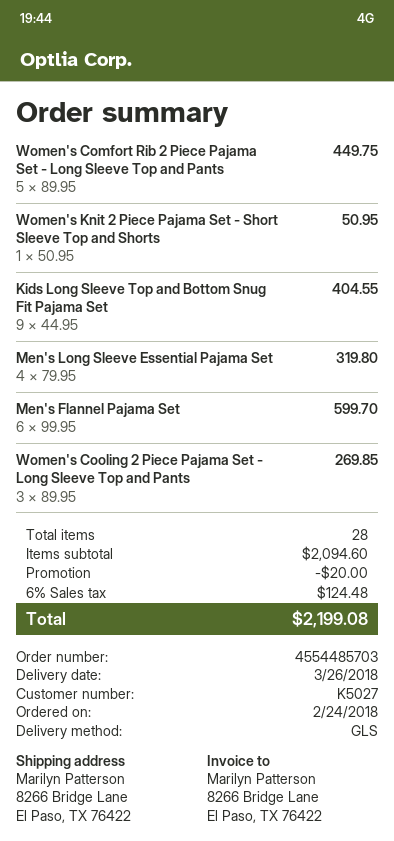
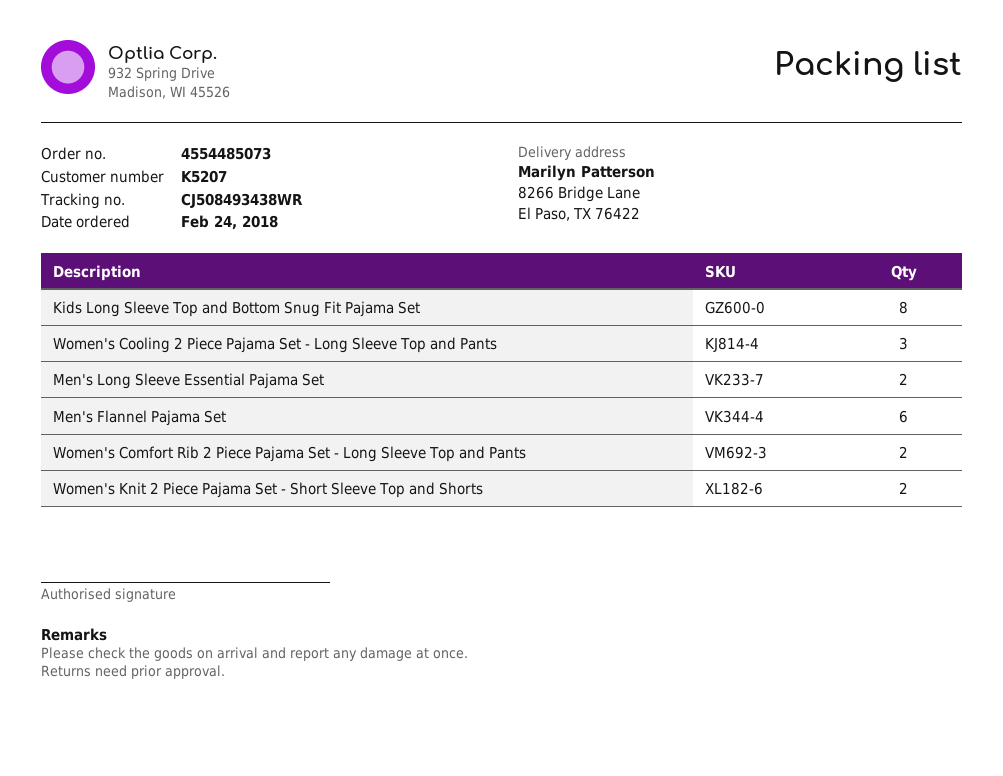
order number: 4554485703 -> 4554485073
customer number: K5027 -> K5207
Women's Comfort Rib 2 Piece Pajama Set - Long Sleeve Top and Pants: 5 -> 2
Women's Knit 2 Piece Pajama Set - Short Sleeve Top and Shorts: 1 -> 2
Kids Long Sleeve Top and Bottom Snug Fit Pajama Set: 9 -> 8
Men's Long Sleeve Essential Pajama Set: 4 -> 2

